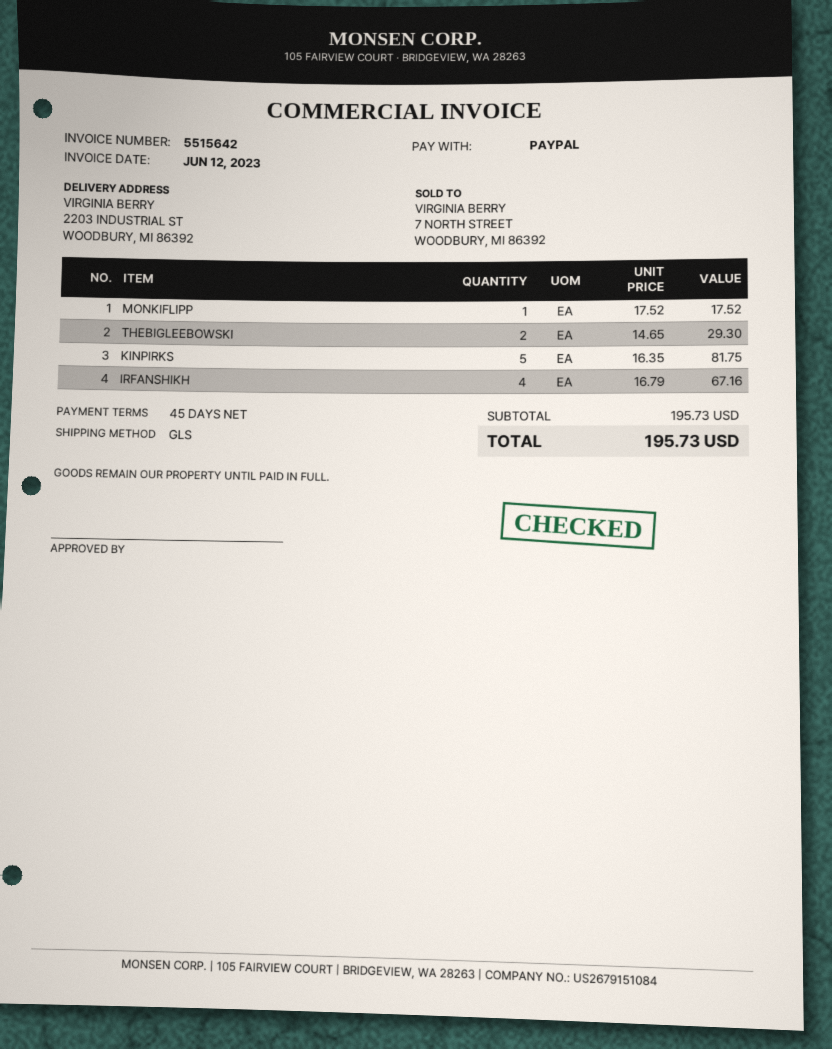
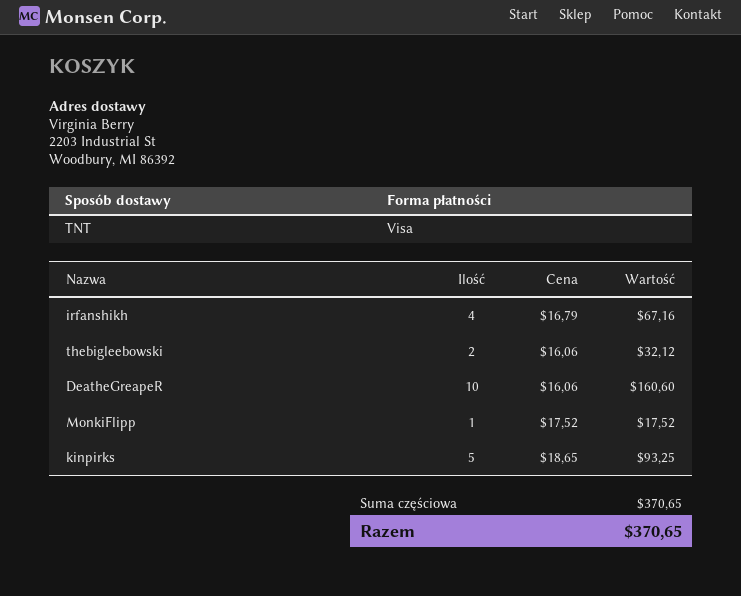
payment method: PayPal -> Visa
shipping method: GLS -> TNT
THEBIGLEEBOWSKI: 2 x 14.65 = 29.30 -> 2 x 16.06 = 32.12
KINPIRKS: 5 x 16.35 = 81.75 -> 5 x 18.65 = 93.25
DeatheGreapeR: none -> 10 x 16.06 = 160.60
subtotal: 195.73 -> 370.65
total: 195.73 -> 370.65

